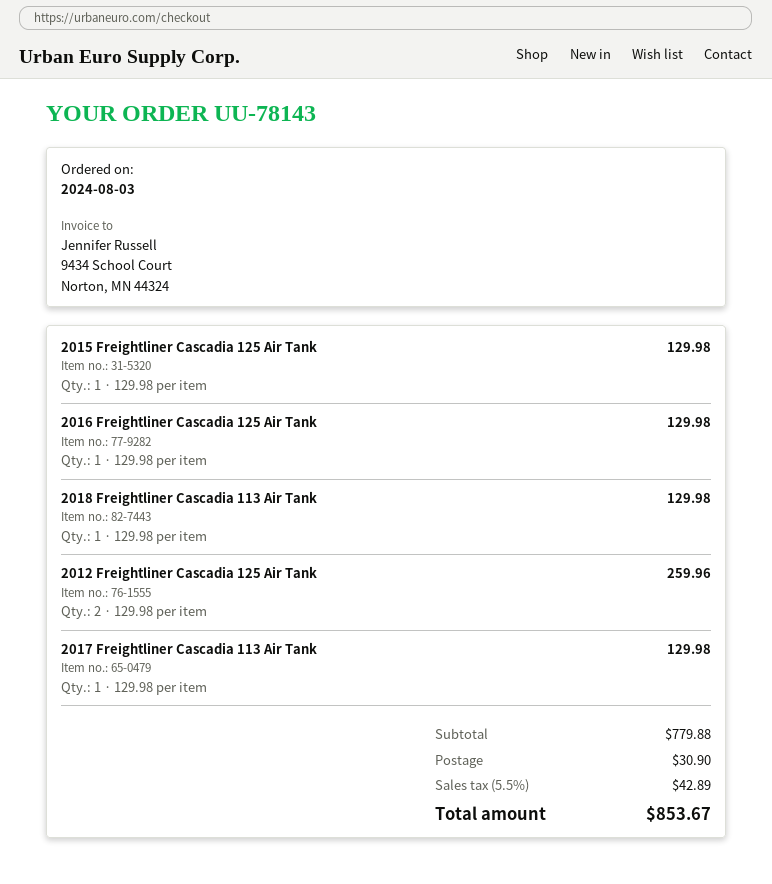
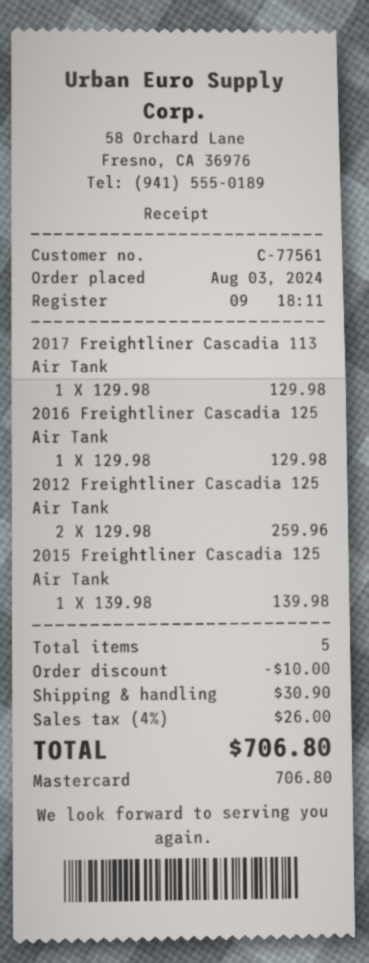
2015 Freightliner Cascadia 125 Air Tank: 1 x 129.98 = 129.98 -> 1 x 139.98 = 139.98
2018 Freightliner Cascadia 113 Air Tank: 1 x 129.98 = 129.98 -> none
discount: none -> 10.00
tax: 5.5% = 42.89 -> 4% = 26.00
total: 853.67 -> 706.80

